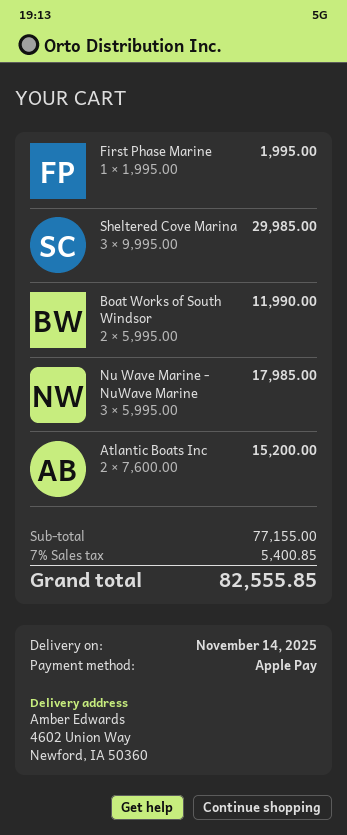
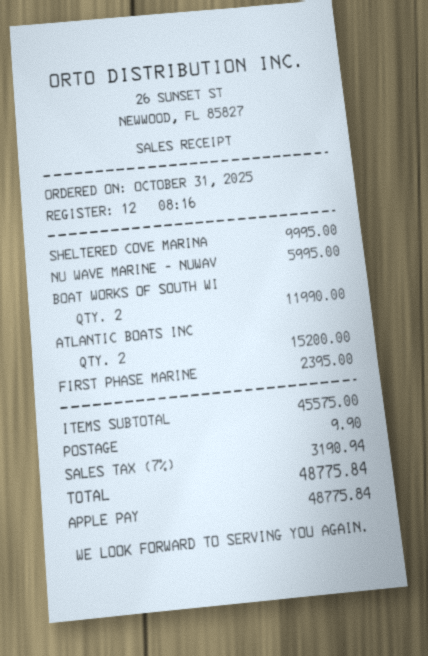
First Phase Marine: 1 for 1995.00 -> 1 for 2395.00
Sheltered Cove Marina: 3 for 29985.00 -> 1 for 9995.00
Nu Wave Marine - NuWave Marine: 3 for 17985.00 -> 1 for 5995.00
subtotal: 77155.00 -> 45575.00
shipping: none -> 9.90
tax: 7% = 5400.85 -> 7% = 3190.94
total: 82555.85 -> 48775.84

